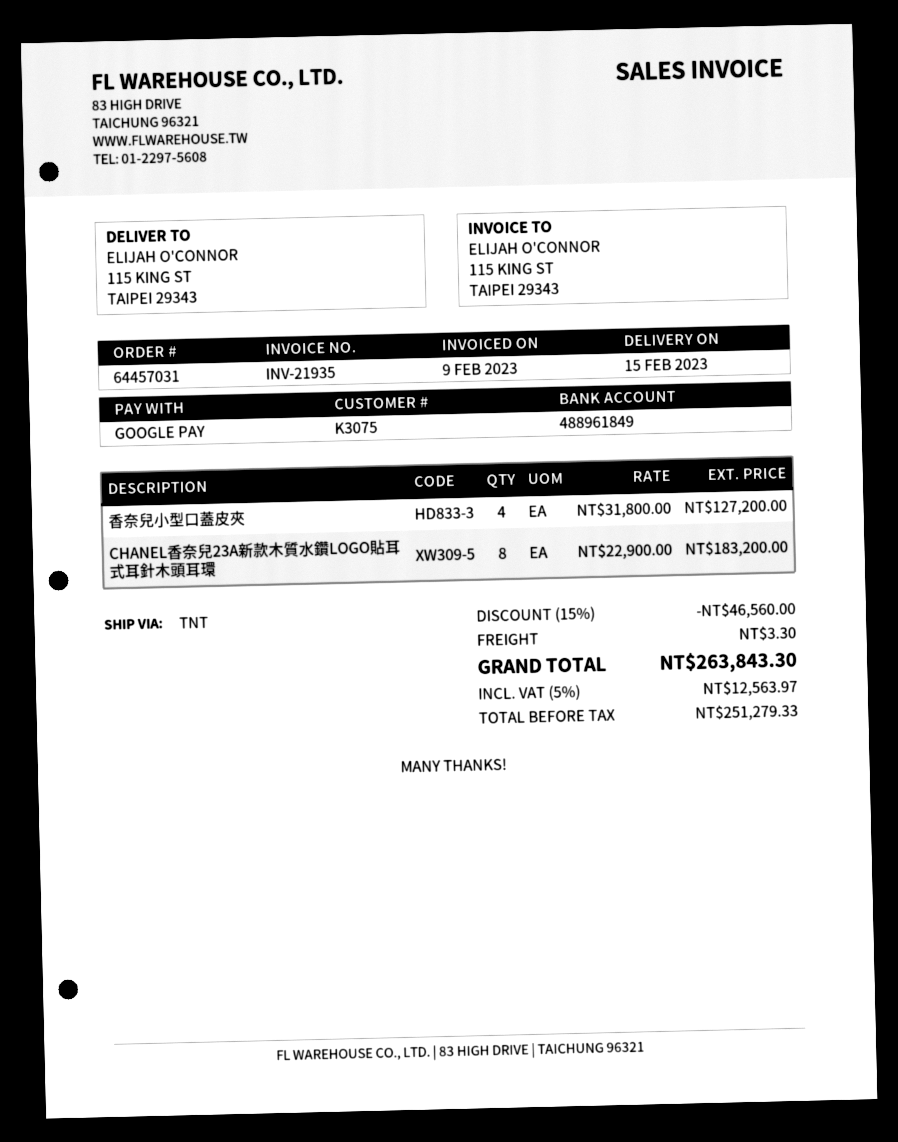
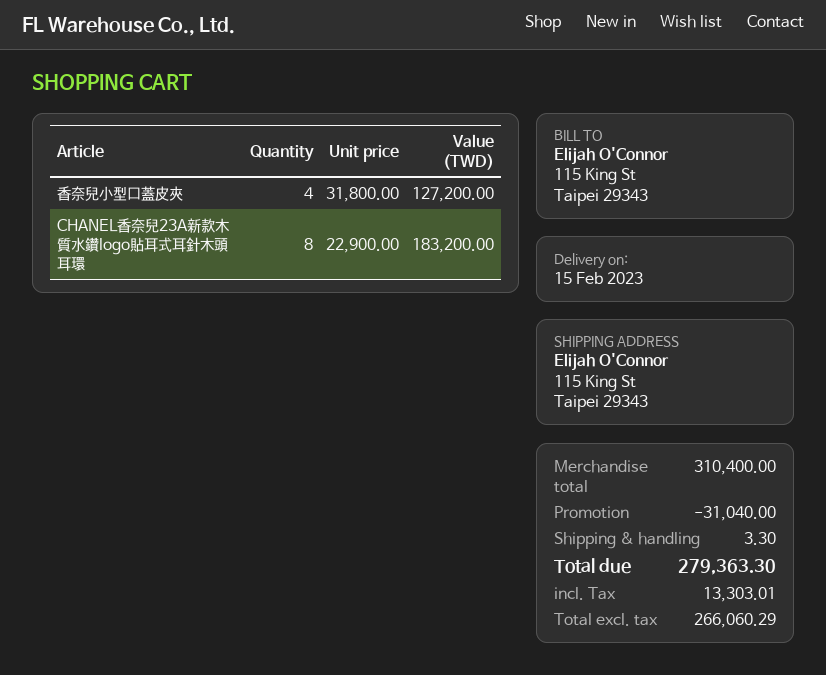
discount: 46560.00 -> 31040.00
net: 251279.33 -> 266060.29
tax: 12563.97 -> 13303.01
total: 263843.30 -> 279363.30

